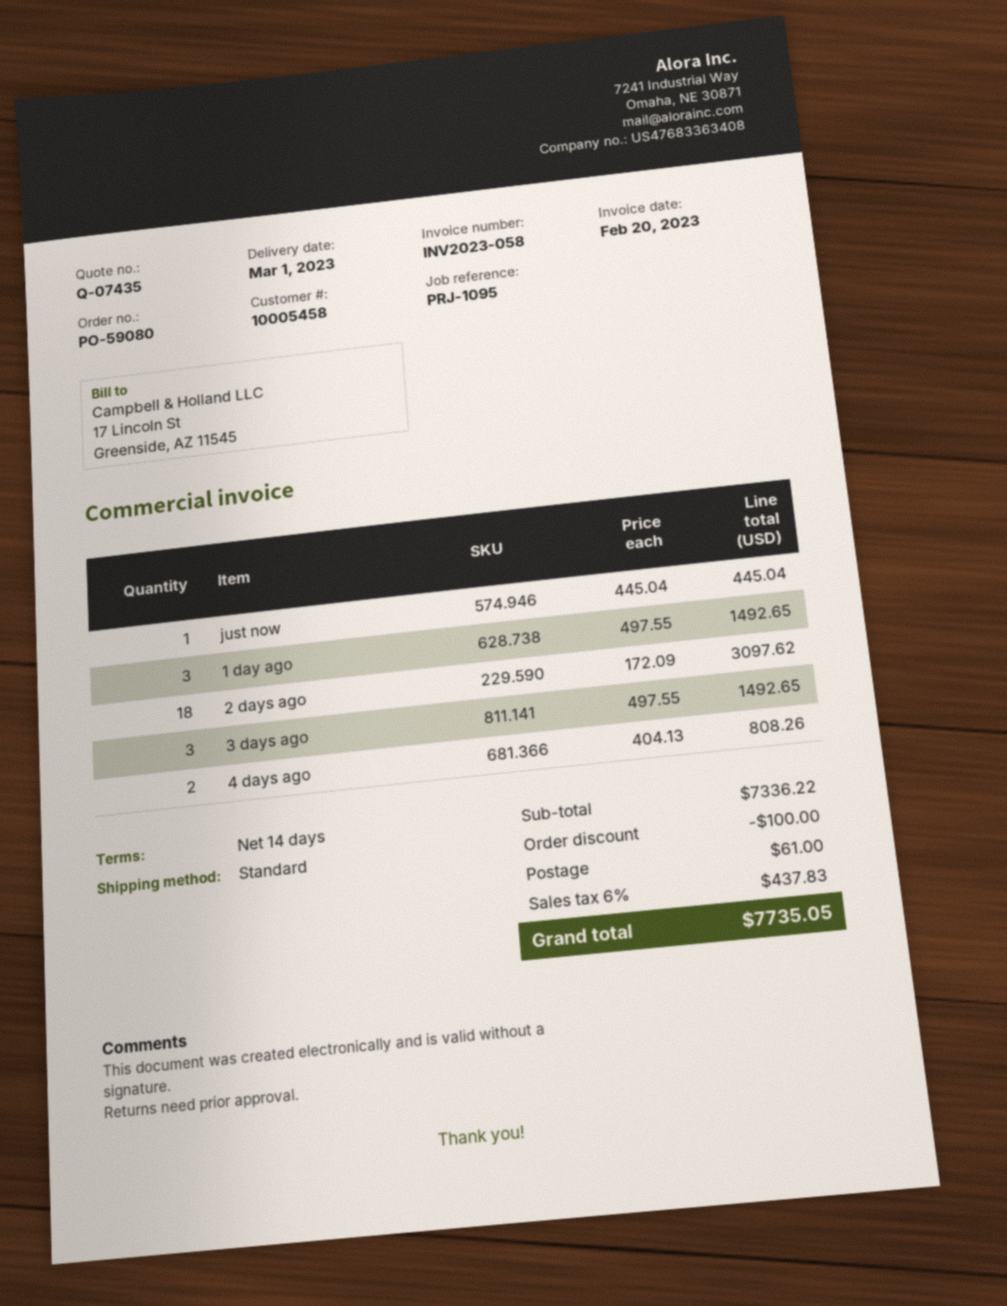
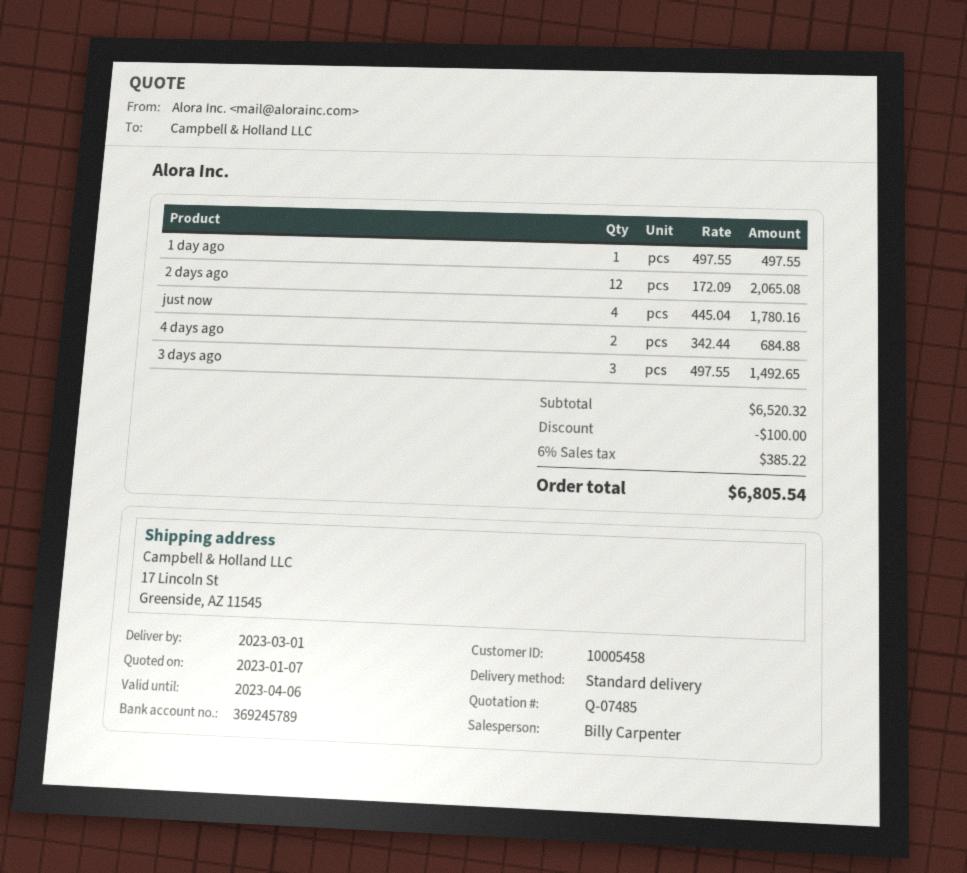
quote number: Q-07435 -> Q-07485
just now: 1 x 445.04 = 445.04 -> 4 x 445.04 = 1780.16
1 day ago: 3 x 497.55 = 1492.65 -> 1 x 497.55 = 497.55
2 days ago: 18 x 172.09 = 3097.62 -> 12 x 172.09 = 2065.08
4 days ago: 2 x 404.13 = 808.26 -> 2 x 342.44 = 684.88
subtotal: 7336.22 -> 6520.32
shipping: 61.00 -> none
tax: 6% = 437.83 -> 6% = 385.22
total: 7735.05 -> 6805.54

